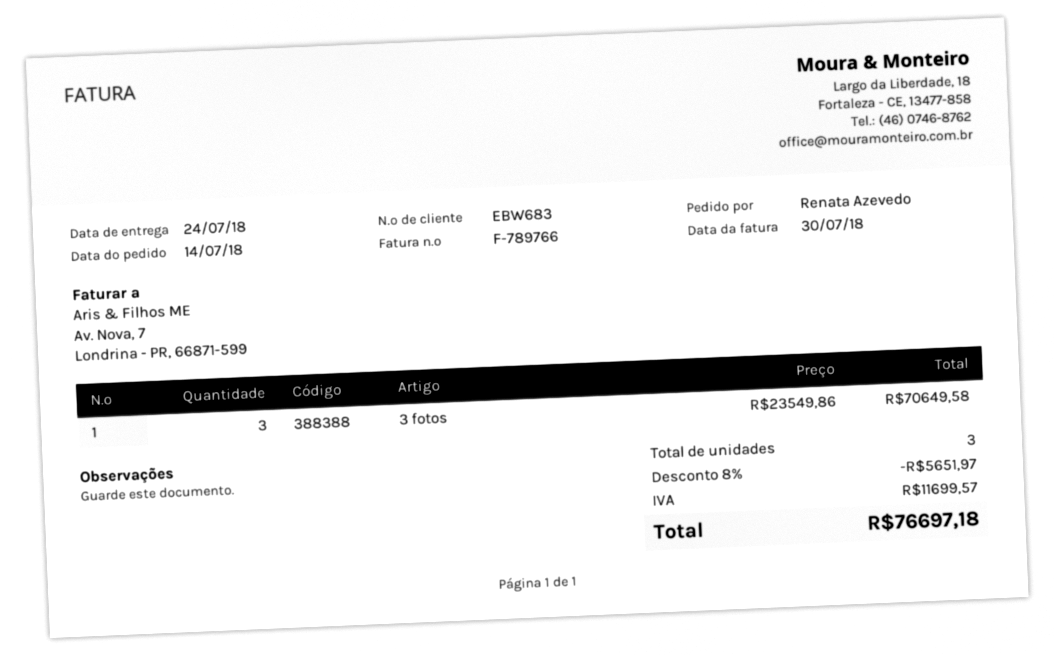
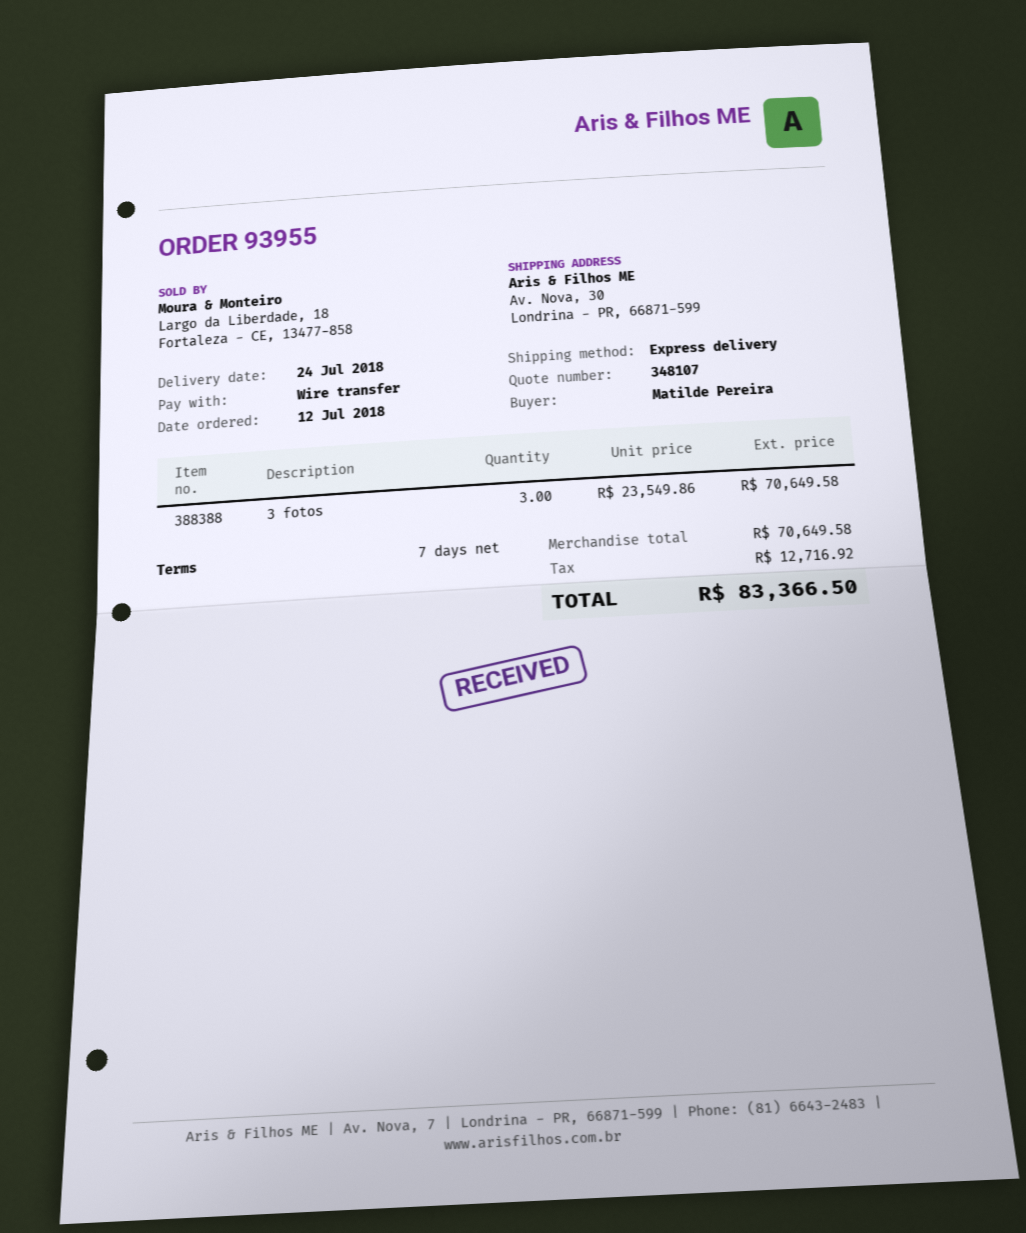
order date: 2018-07-14 -> 2018-07-12
ordered by: Renata Azevedo -> Matilde Pereira
discount: 8% = 5651.97 -> none
tax: 11699.57 -> 12716.92
total: 76697.18 -> 83366.50

